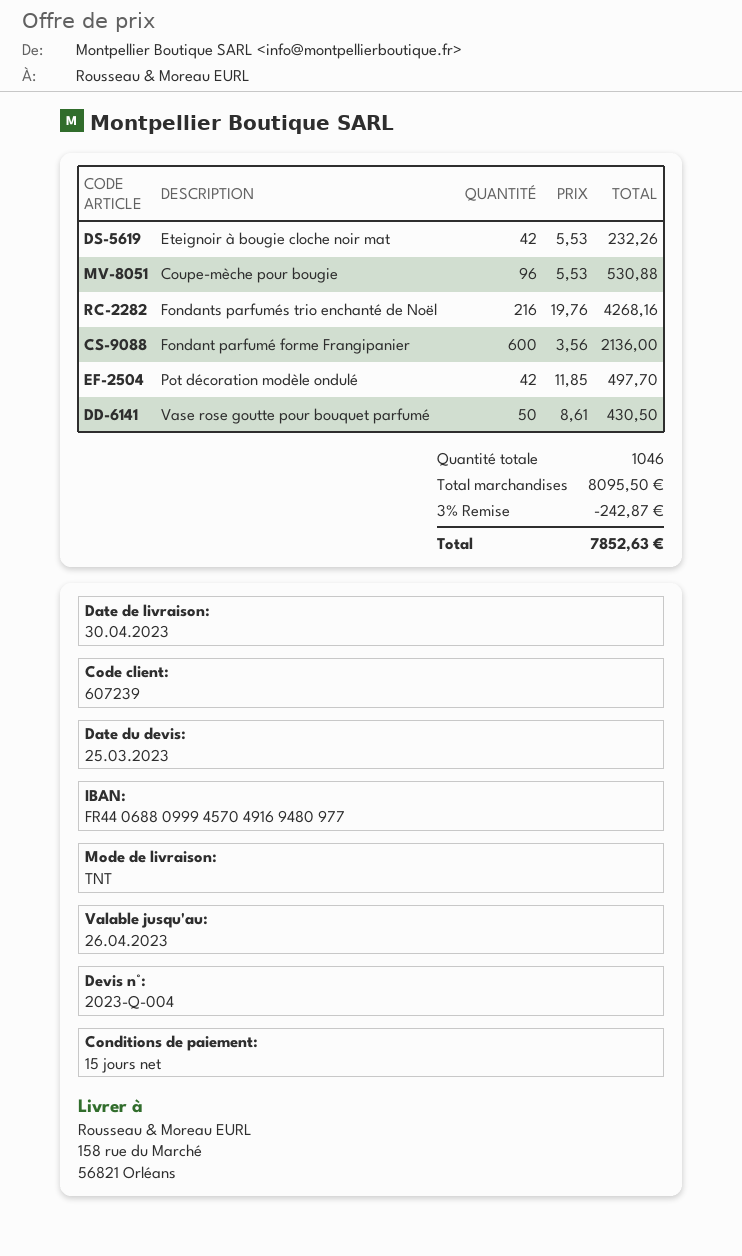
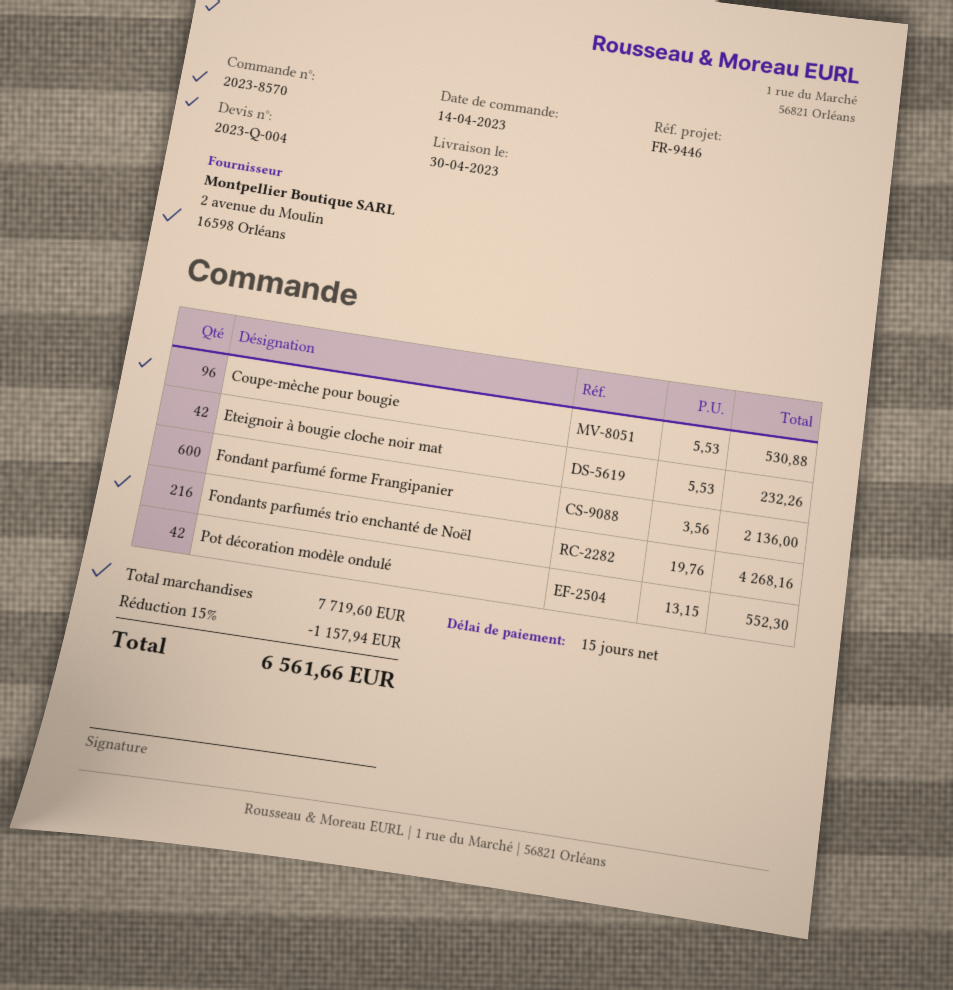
Pot décoration modèle ondulé: 42 x 11.85 = 497.70 -> 42 x 13.15 = 552.30
Vase rose goutte pour bouquet parfumé: 50 x 8.61 = 430.50 -> none
subtotal: 8095.50 -> 7719.60
discount: 3% = 242.87 -> 15% = 1157.94
total: 7852.63 -> 6561.66

